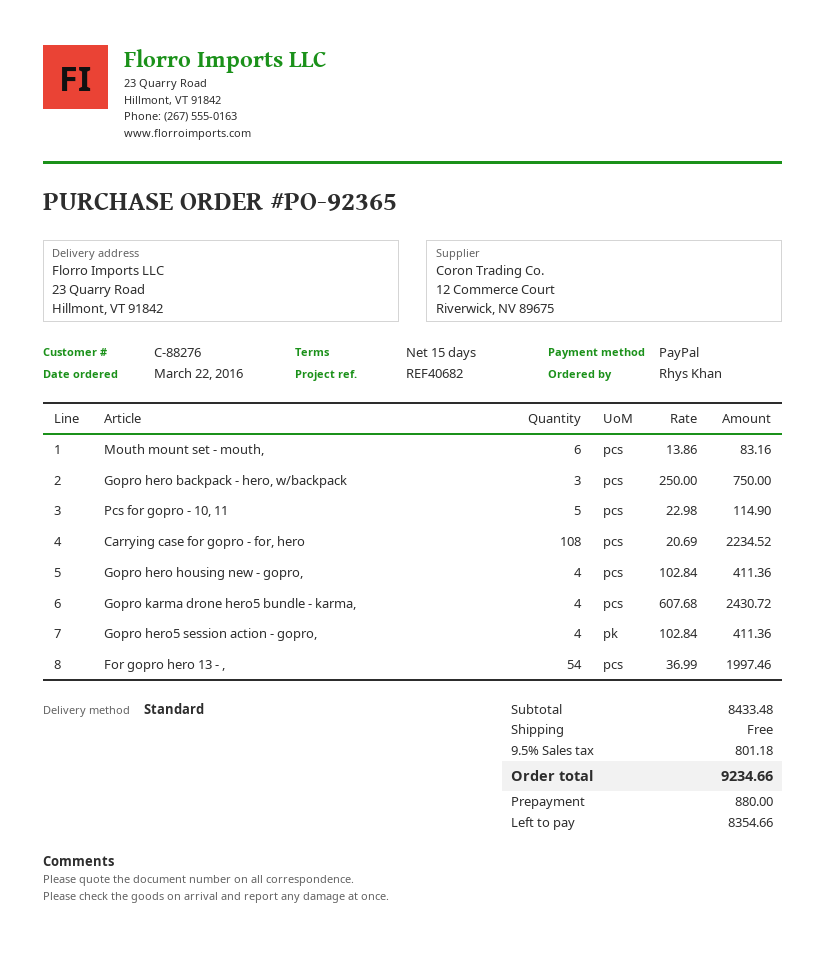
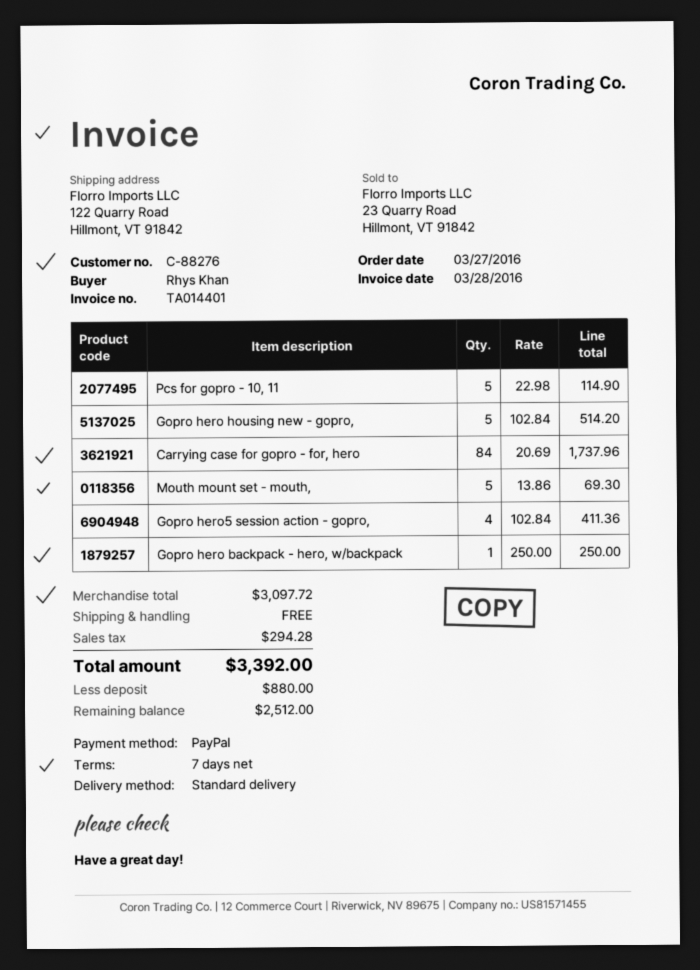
order date: 2016-03-22 -> 2016-03-27
payment terms: 15 days -> 7 days
ship to: 23 Quarry Road, Hillmont, VT 91842 -> 122 Quarry Road, Hillmont, VT 91842
Mouth mount set - mouth,: 6 x 13.86 = 83.16 -> 5 x 13.86 = 69.30
Gopro hero backpack - hero, w/backpack: 3 x 250.00 = 750.00 -> 1 x 250.00 = 250.00
Carrying case for gopro - for, hero: 108 x 20.69 = 2234.52 -> 84 x 20.69 = 1737.96
Gopro hero housing new - gopro,: 4 x 102.84 = 411.36 -> 5 x 102.84 = 514.20
Gopro karma drone hero5 bundle - karma,: 4 x 607.68 = 2430.72 -> none
For gopro hero 13 - ,: 54 x 36.99 = 1997.46 -> none
subtotal: 8433.48 -> 3097.72
tax: 801.18 -> 294.28
total: 9234.66 -> 3392.00
balance: 8354.66 -> 2512.00

